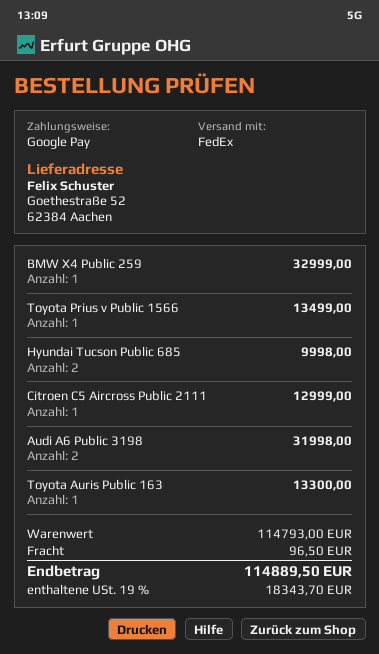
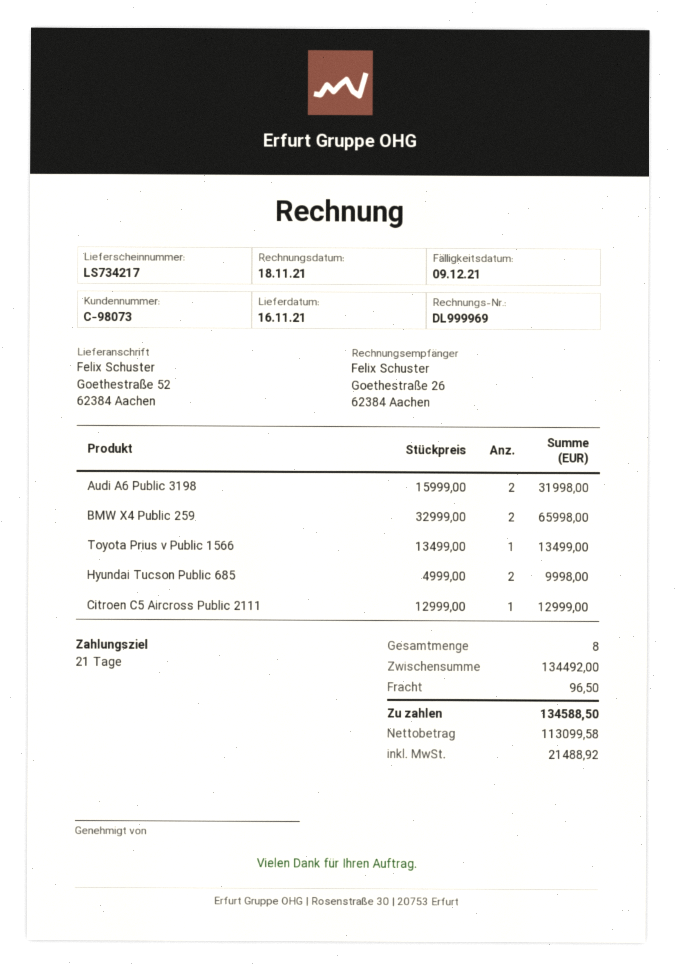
BMW X4 Public 259: 1 for 32999.00 -> 2 for 65998.00
Toyota Auris Public 163: 1 for 13300.00 -> none
subtotal: 114793.00 -> 134492.00
tax: 18343.70 -> 21488.92
total: 114889.50 -> 134588.50

